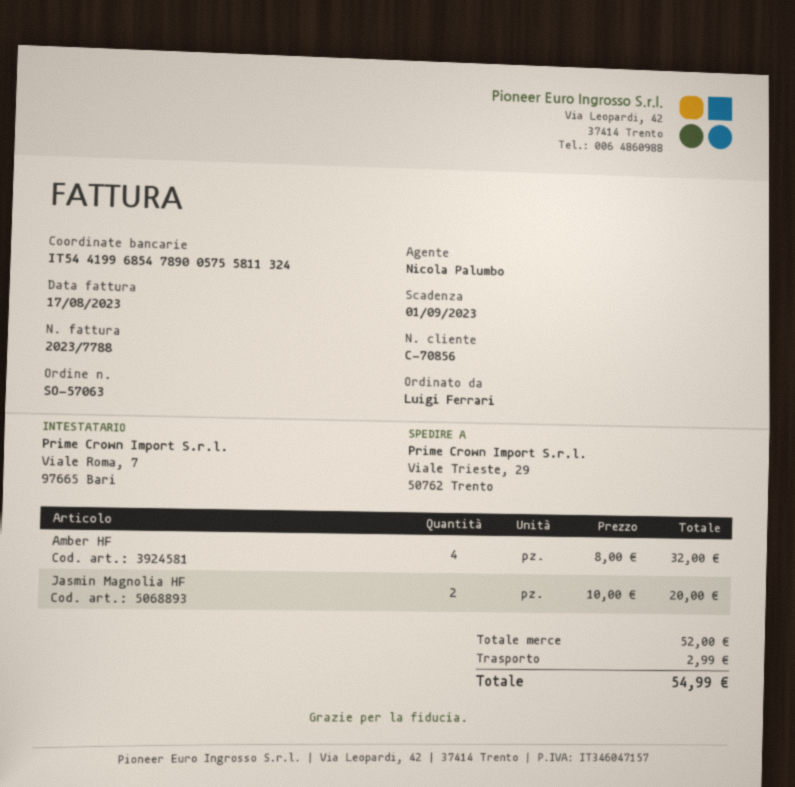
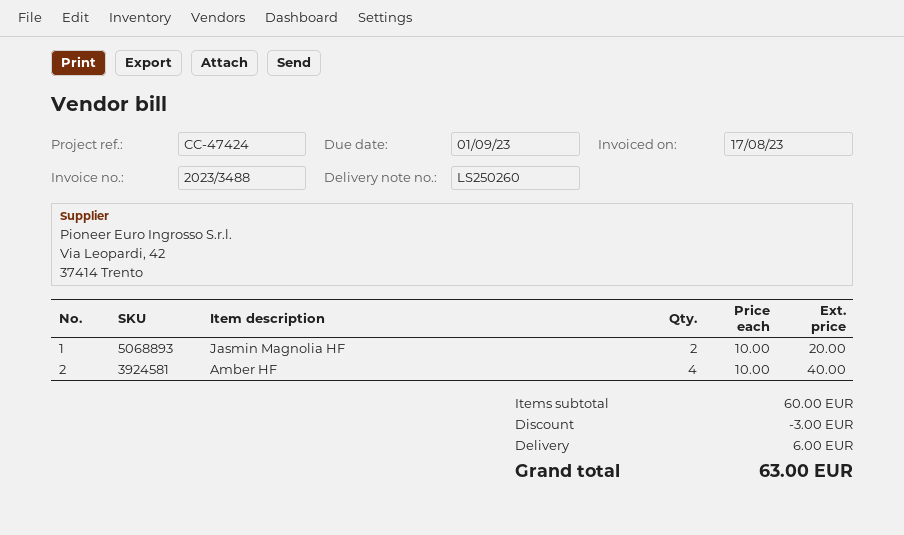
invoice number: 2023/7788 -> 2023/3488
Amber HF: 4 x 8.00 = 32.00 -> 4 x 10.00 = 40.00
subtotal: 52.00 -> 60.00
discount: none -> 3.00
shipping: 2.99 -> 6.00
total: 54.99 -> 63.00

